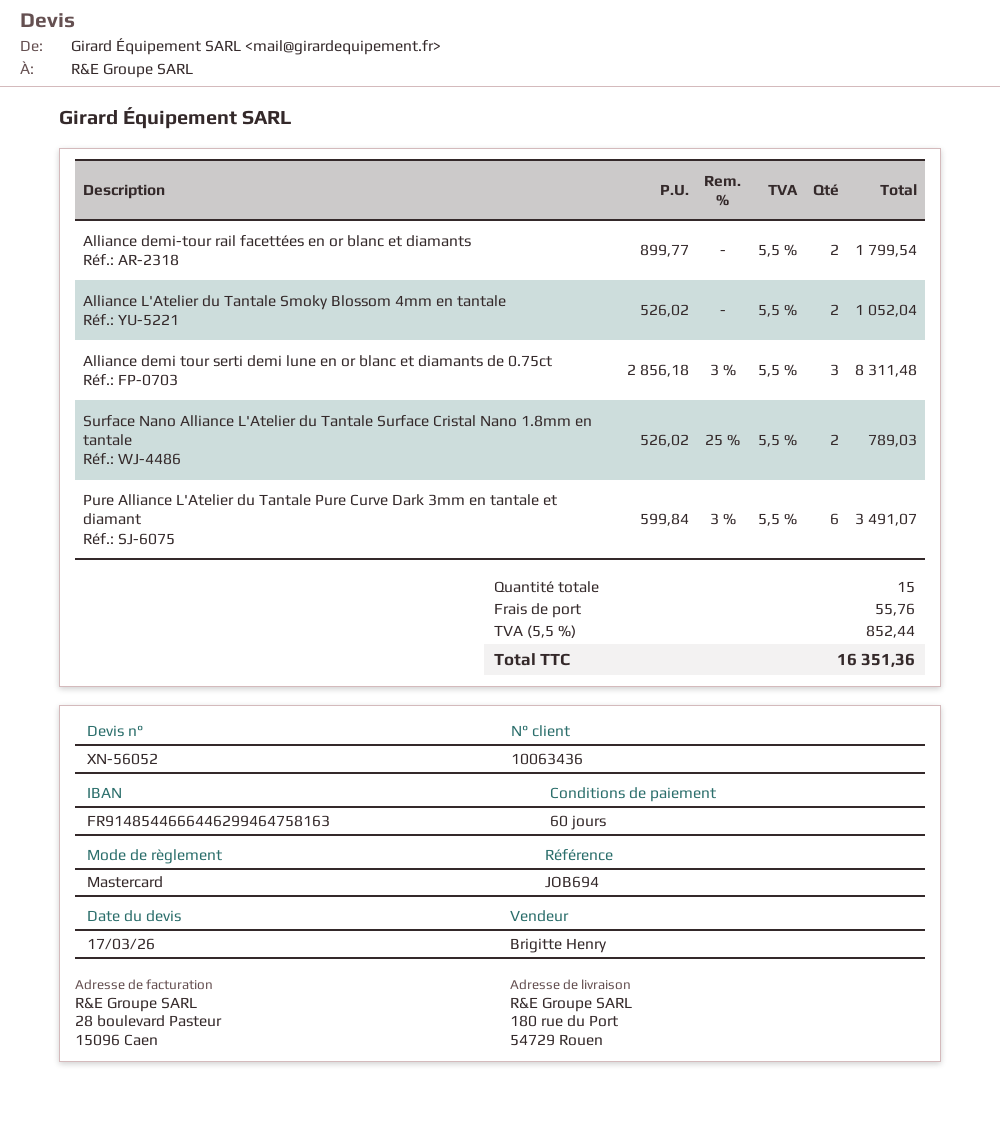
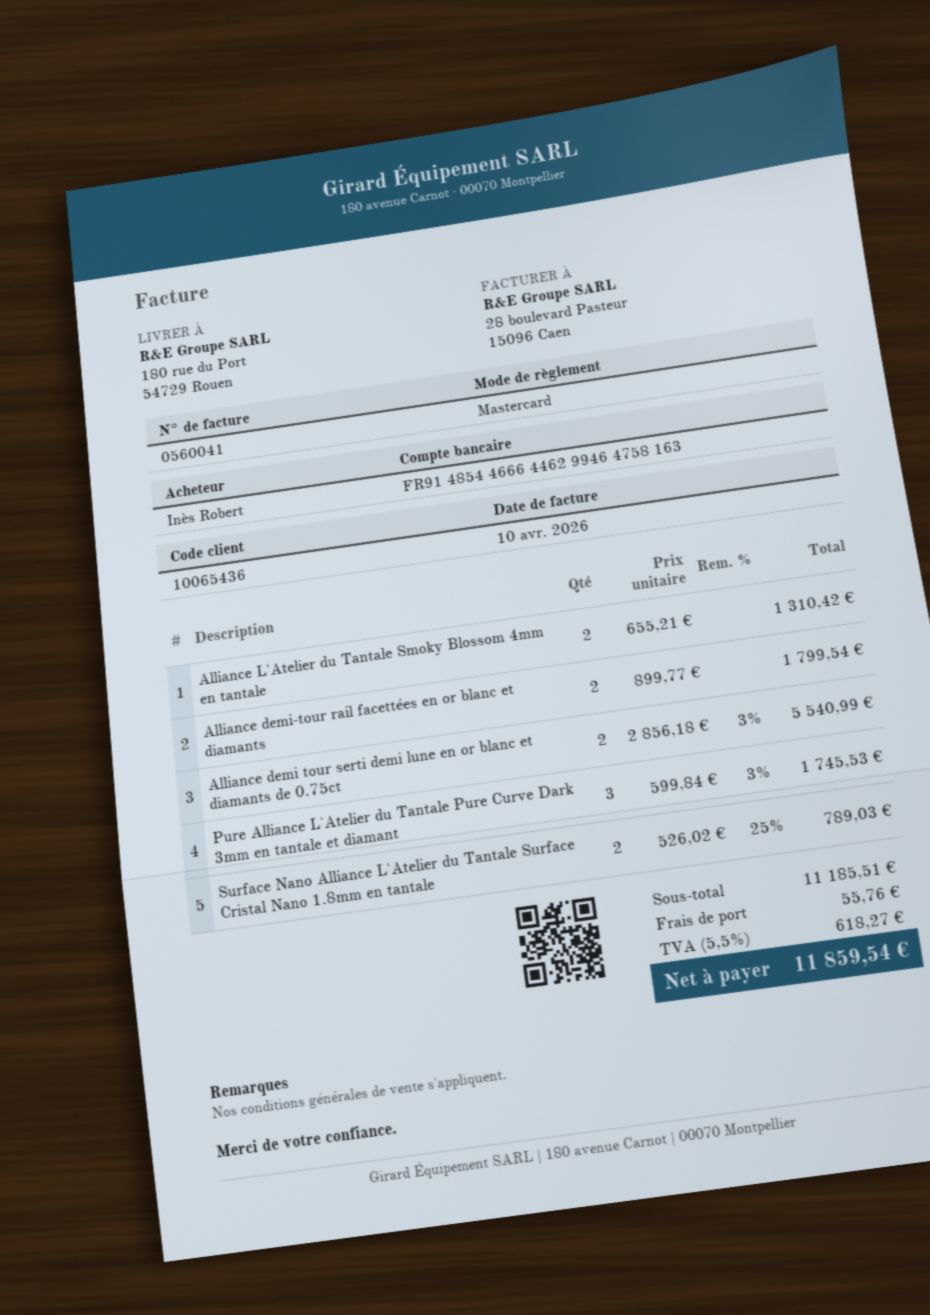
customer number: 10063436 -> 10065436
Alliance L'Atelier du Tantale Smoky Blossom 4mm en tantale: 2 x 526.02 = 1052.04 -> 2 x 655.21 = 1310.42
Alliance demi tour serti demi lune en or blanc et diamants de 0.75ct: 3 x 2856.18 - 3% = 8311.48 -> 2 x 2856.18 - 3% = 5540.99
Pure Alliance L'Atelier du Tantale Pure Curve Dark 3mm en tantale et diamant: 6 x 599.84 - 3% = 3491.07 -> 3 x 599.84 - 3% = 1745.53
tax: 5.5% = 852.44 -> 5.5% = 618.27
total: 16351.36 -> 11859.54

